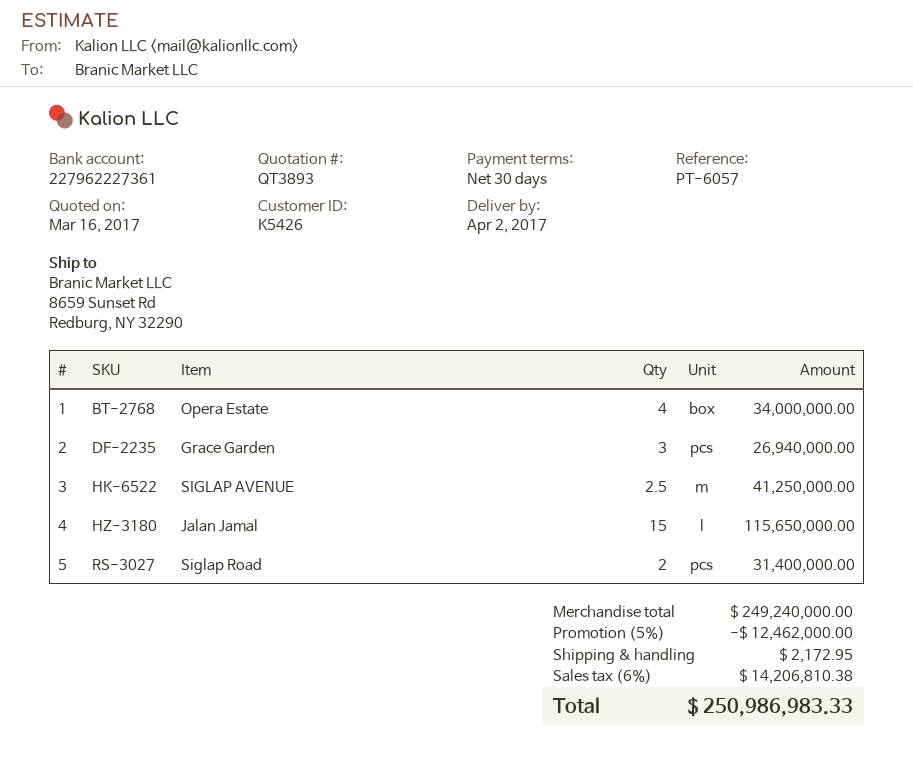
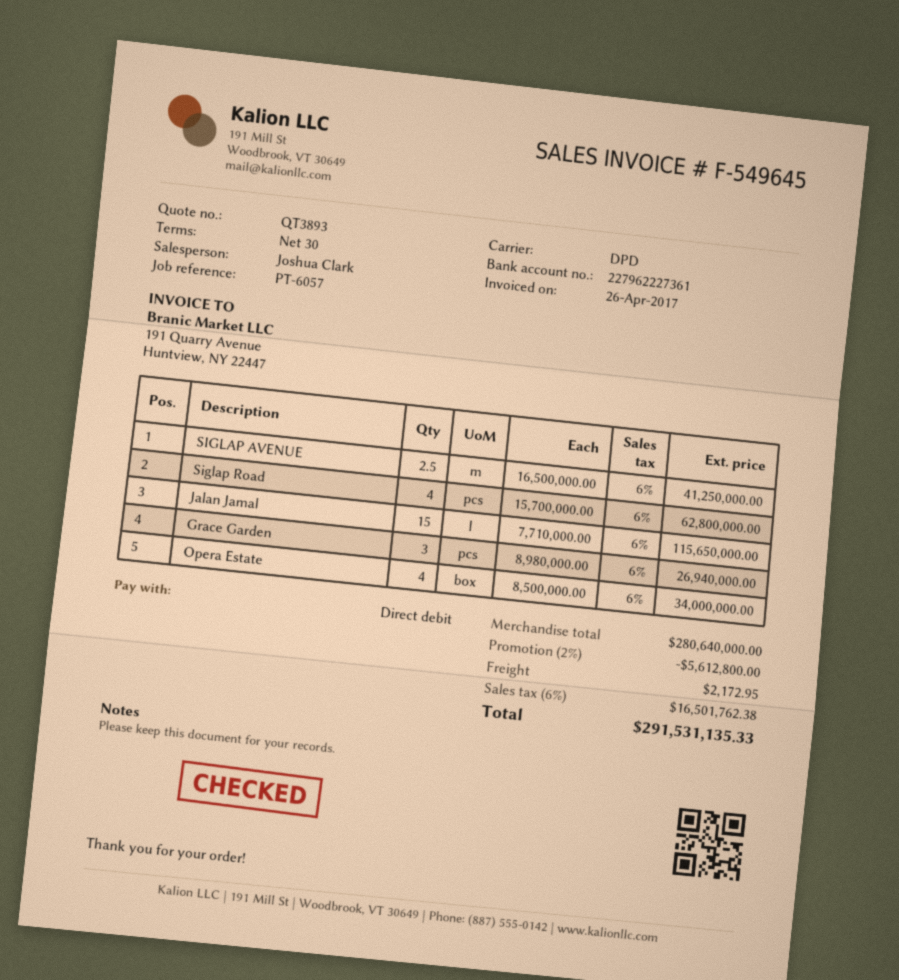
Siglap Road: 2 for 31400000.00 -> 4 for 62800000.00
subtotal: 249240000.00 -> 280640000.00
discount: 5% = 12462000.00 -> 2% = 5612800.00
tax: 6% = 14206810.38 -> 6% = 16501762.38
total: 250986983.33 -> 291531135.33

